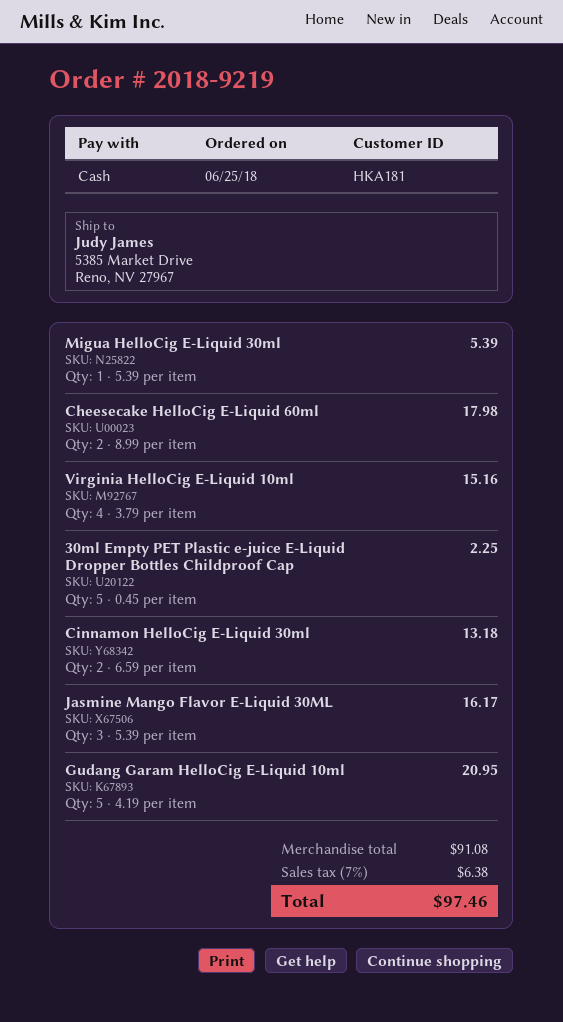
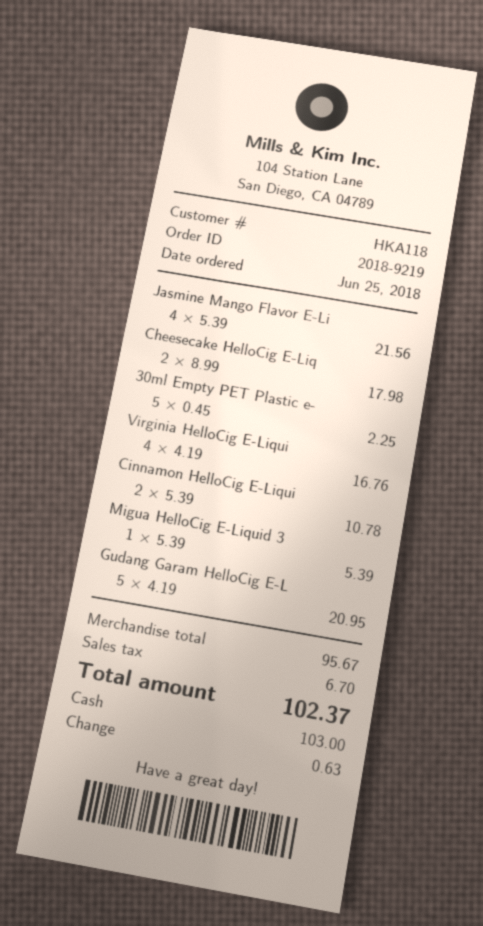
customer number: HKA181 -> HKA118
Virginia HelloCig E-Liquid 10ml: 4 x 3.79 = 15.16 -> 4 x 4.19 = 16.76
Cinnamon HelloCig E-Liquid 30ml: 2 x 6.59 = 13.18 -> 2 x 5.39 = 10.78
Jasmine Mango Flavor E-Liquid 30ML: 3 x 5.39 = 16.17 -> 4 x 5.39 = 21.56
subtotal: 91.08 -> 95.67
tax: 6.38 -> 6.70
total: 97.46 -> 102.37

